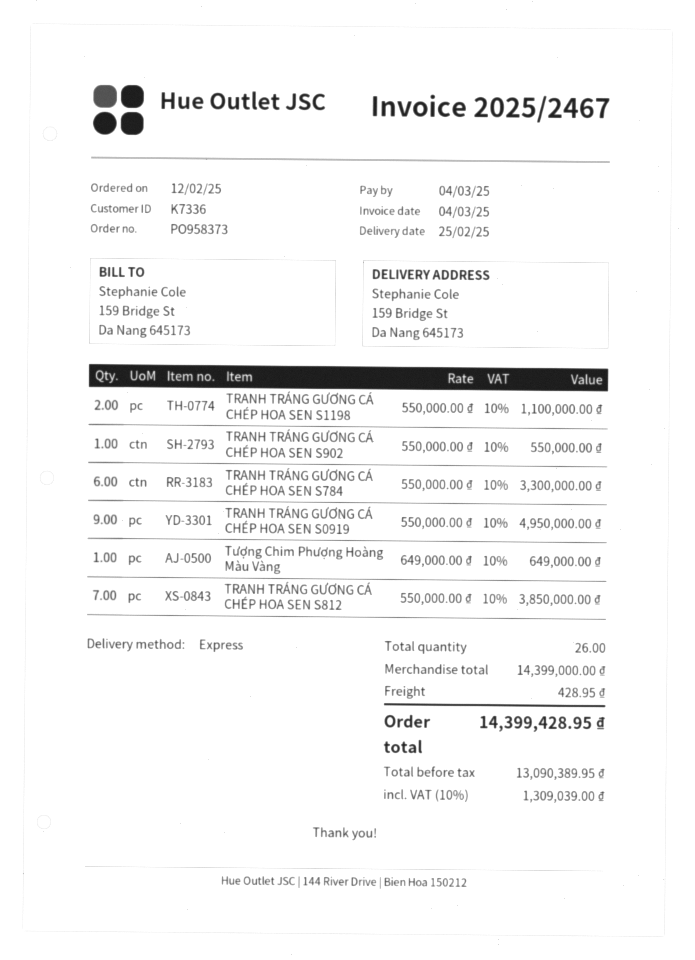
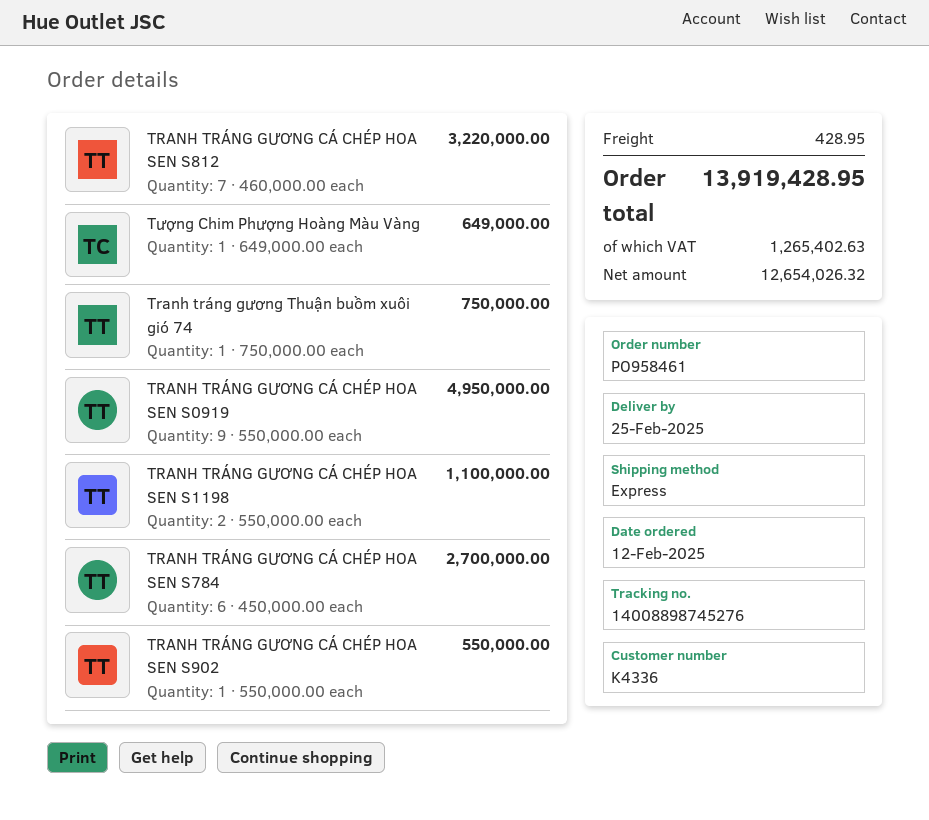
order number: PO958373 -> PO958461
customer number: K7336 -> K4336
TRANH TRÁNG GƯƠNG CÁ CHÉP HOA SEN S784: 6 x 550000.00 = 3300000.00 -> 6 x 450000.00 = 2700000.00
TRANH TRÁNG GƯƠNG CÁ CHÉP HOA SEN S812: 7 x 550000.00 = 3850000.00 -> 7 x 460000.00 = 3220000.00
Tranh tráng gương Thuận buồm xuôi gió 74: none -> 1 x 750000.00 = 750000.00
net: 13090389.95 -> 12654026.32
tax: 1309039.00 -> 1265402.63
total: 14399428.95 -> 13919428.95

